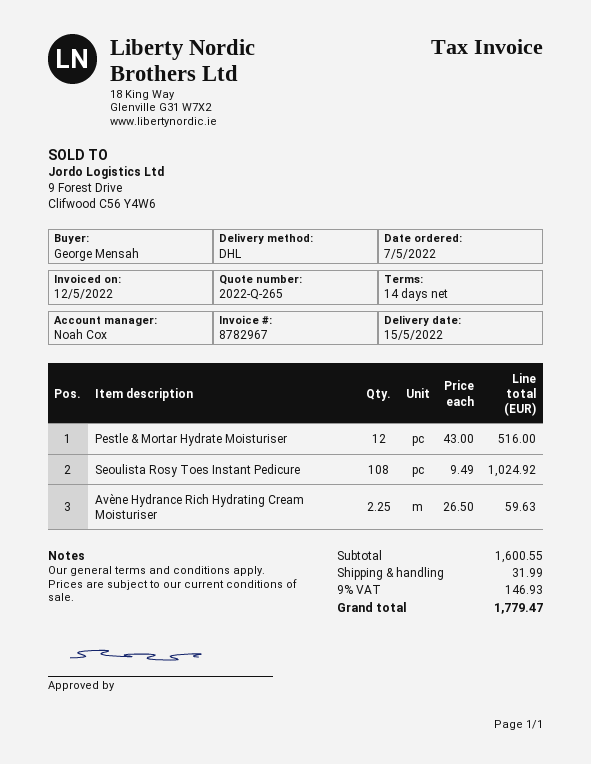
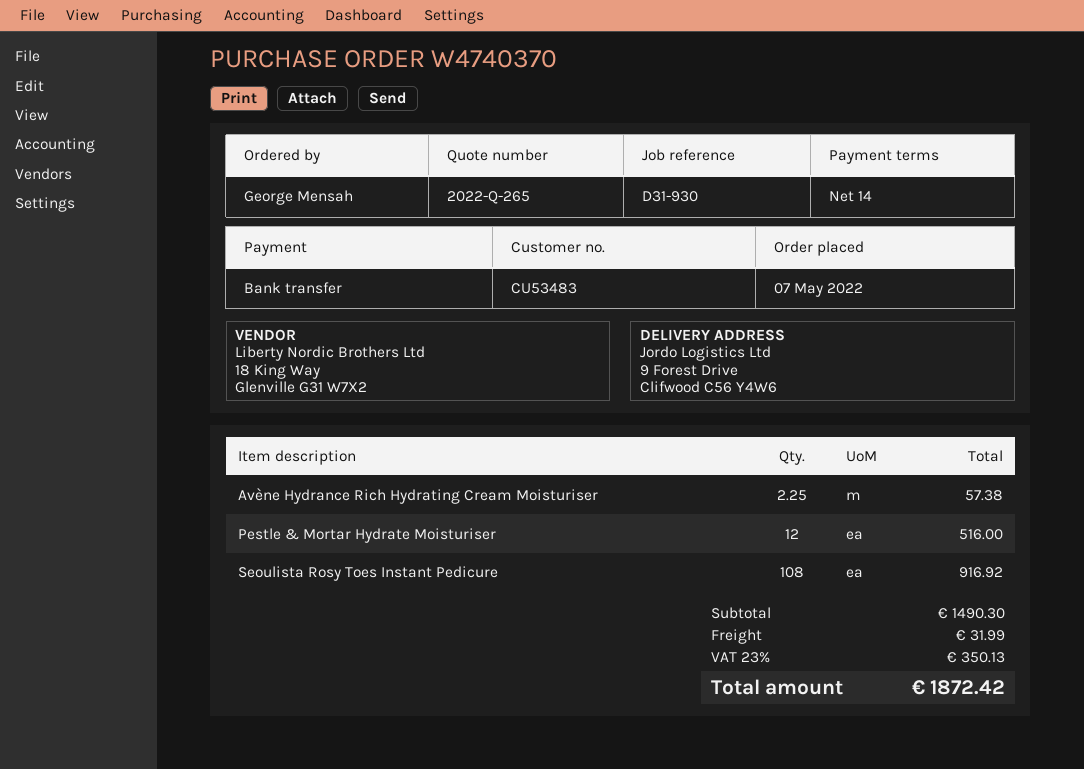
Seoulista Rosy Toes Instant Pedicure: 108 for 1024.92 -> 108 for 916.92
Avène Hydrance Rich Hydrating Cream Moisturiser: 2.25 for 59.63 -> 2.25 for 57.38
subtotal: 1600.55 -> 1490.30
tax: 9% = 146.93 -> 23% = 350.13
total: 1779.47 -> 1872.42

